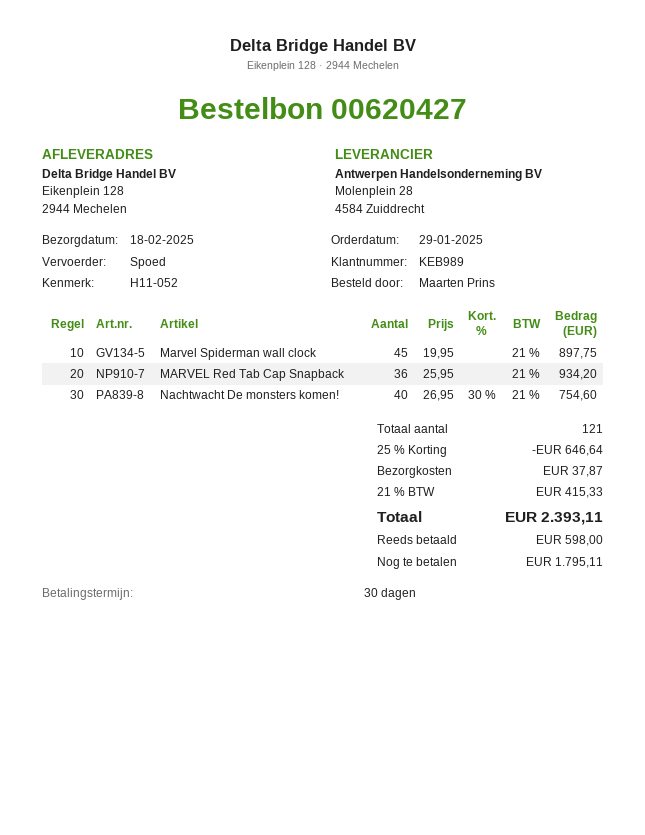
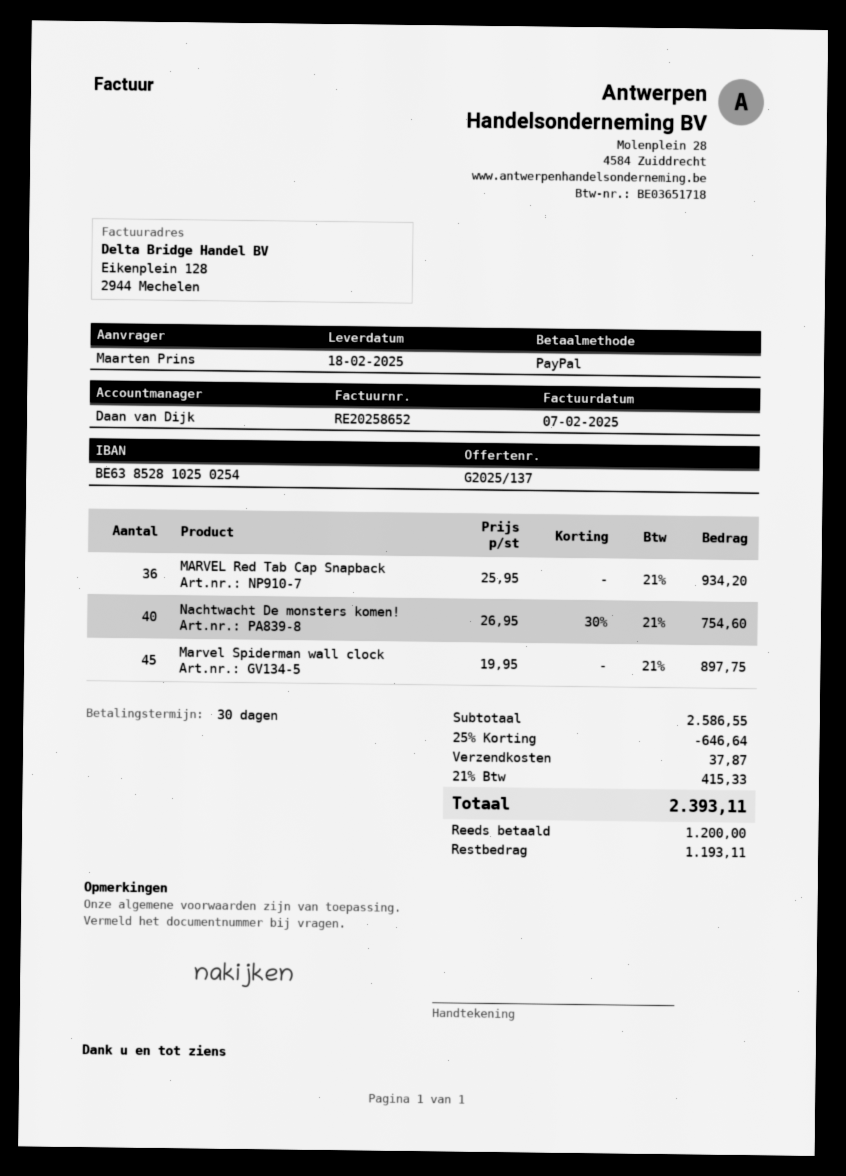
deposit: 598.00 -> 1200.00
balance: 1795.11 -> 1193.11

